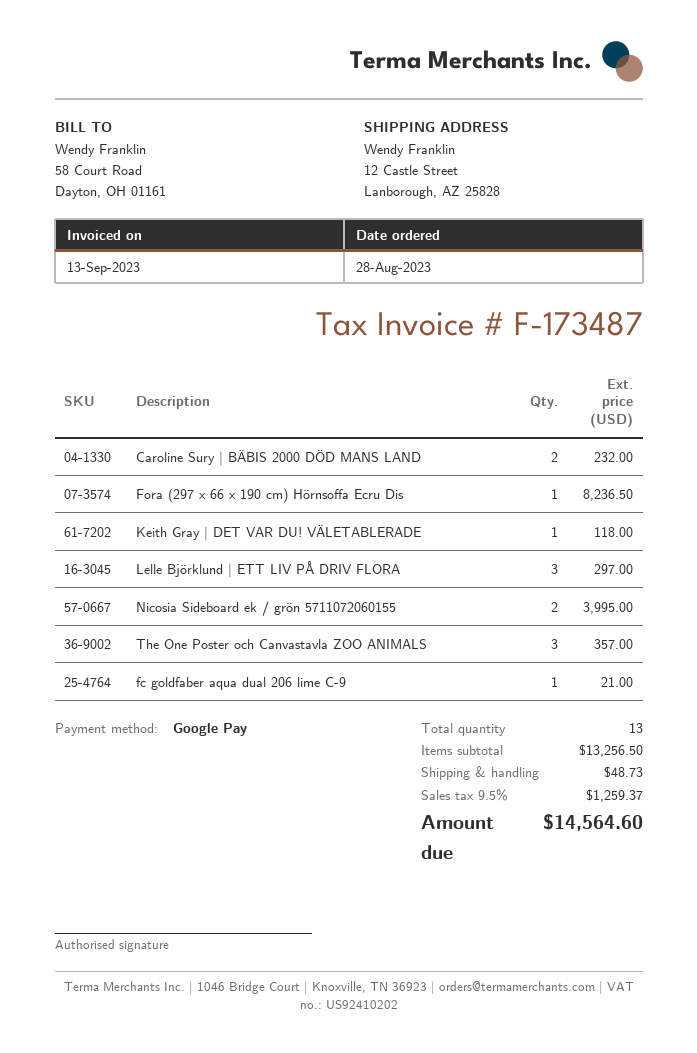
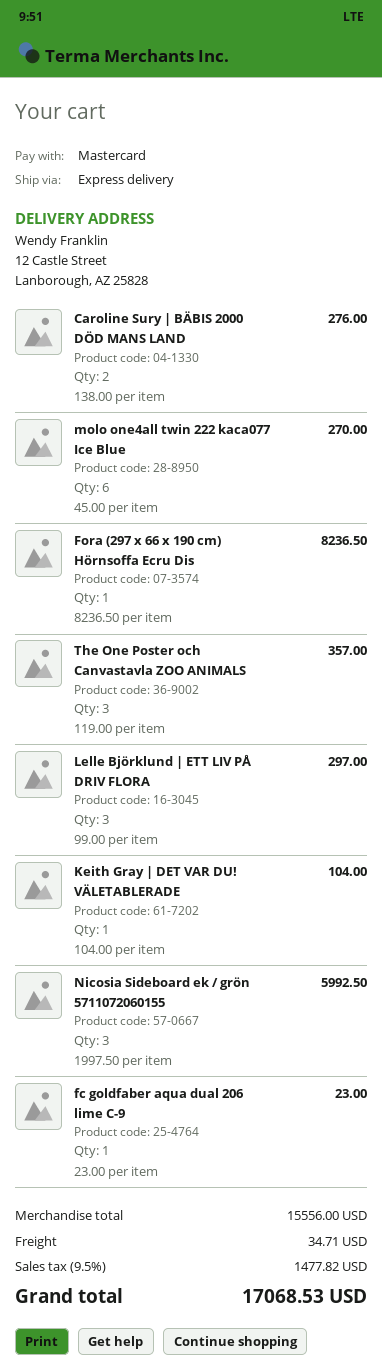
payment method: Google Pay -> Mastercard
Caroline Sury | BÄBIS 2000 DÖD MANS LAND: 2 for 232.00 -> 2 for 276.00
Keith Gray | DET VAR DU! VÄLETABLERADE: 1 for 118.00 -> 1 for 104.00
Nicosia Sideboard ek / grön 5711072060155: 2 for 3995.00 -> 3 for 5992.50
fc goldfaber aqua dual 206 lime C-9: 1 for 21.00 -> 1 for 23.00
molo one4all twin 222 kaca077 Ice Blue: none -> 6 for 270.00
subtotal: 13256.50 -> 15556.00
shipping: 48.73 -> 34.71
tax: 9.5% = 1259.37 -> 9.5% = 1477.82
total: 14564.60 -> 17068.53

